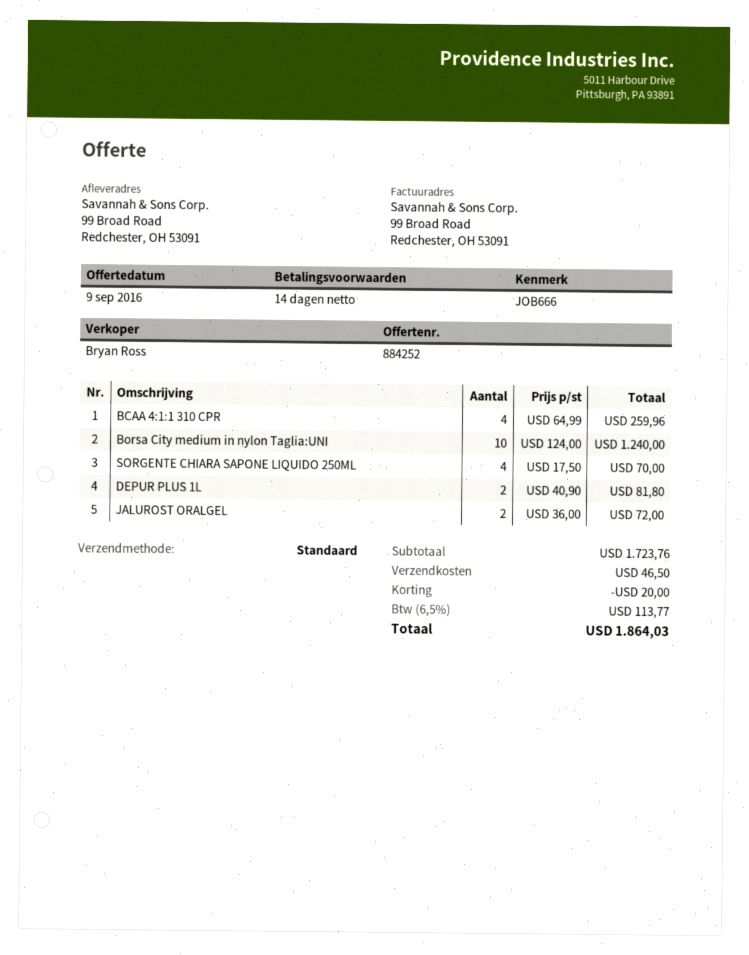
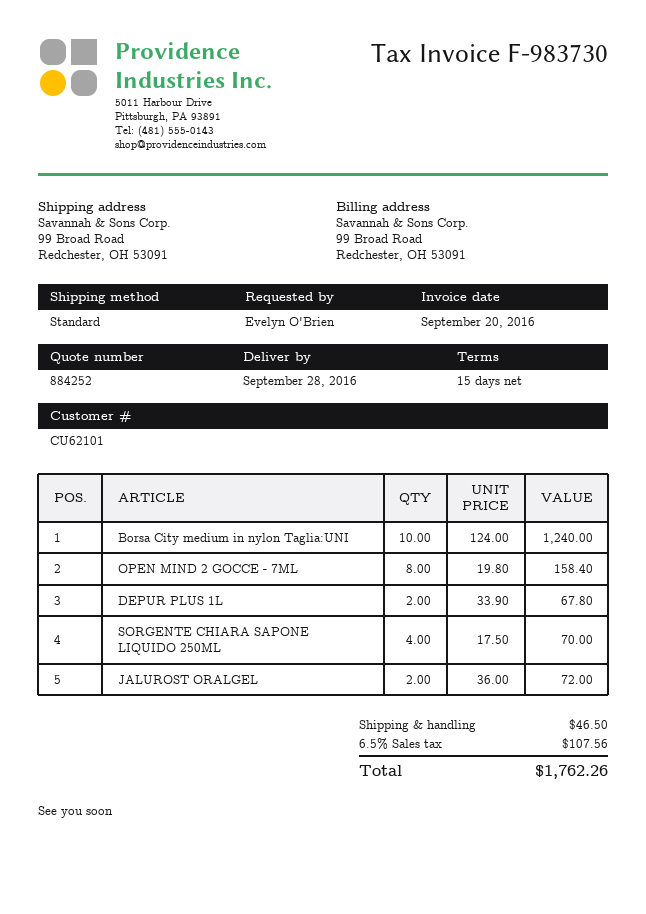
payment terms: 14 days -> 15 days
BCAA 4:1:1 310 CPR: 4 x 64.99 = 259.96 -> none
DEPUR PLUS 1L: 2 x 40.90 = 81.80 -> 2 x 33.90 = 67.80
OPEN MIND 2 GOCCE - 7ML: none -> 8 x 19.80 = 158.40
discount: 20.00 -> none
tax: 6.5% = 113.77 -> 6.5% = 107.56
total: 1864.03 -> 1762.26

